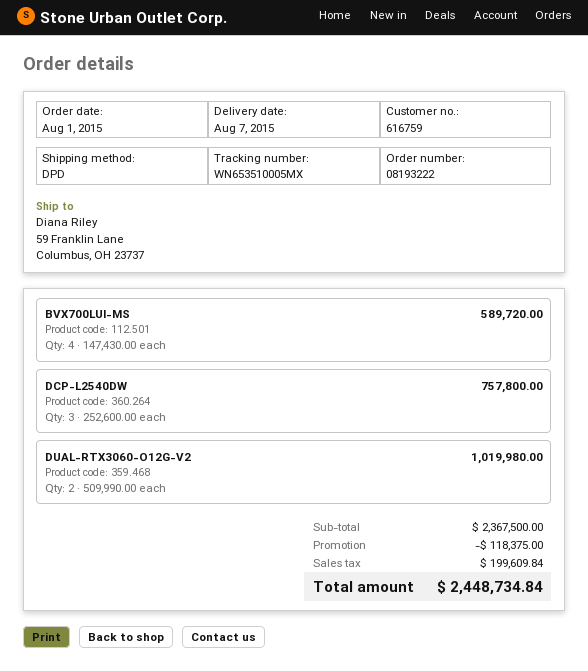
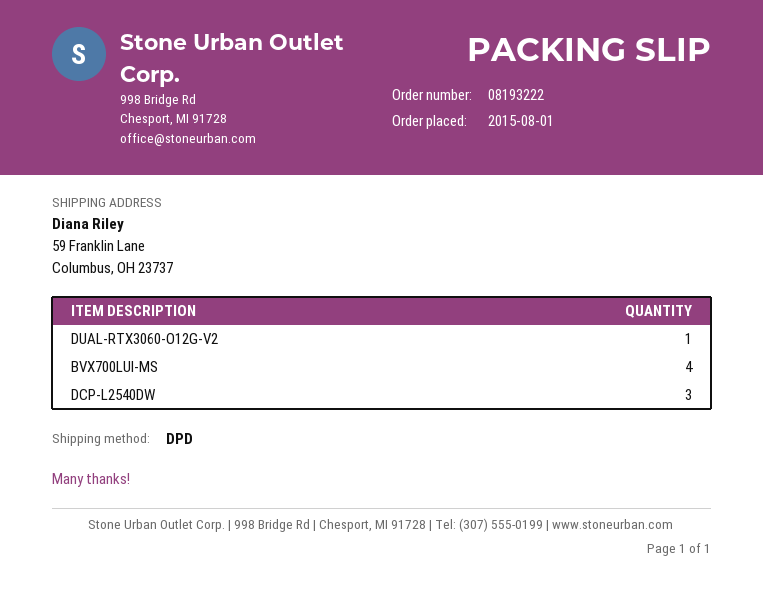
DUAL-RTX3060-O12G-V2: 2 -> 1

